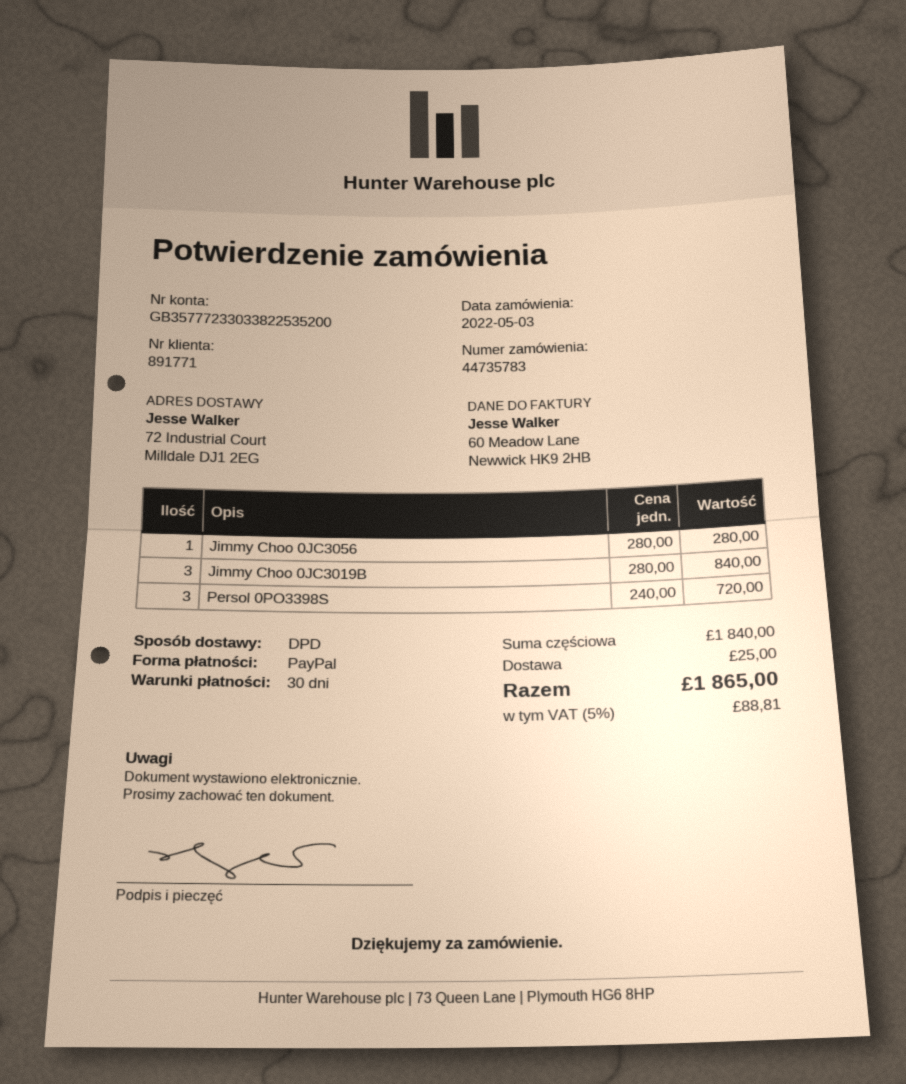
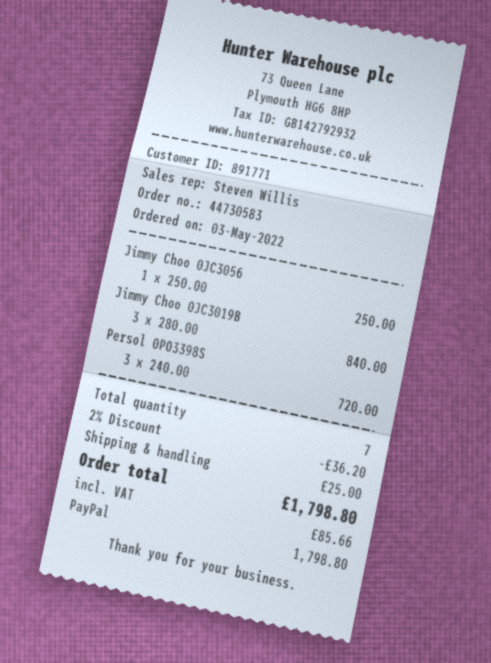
order number: 44735783 -> 44730583
Jimmy Choo 0JC3056: 1 x 280.00 = 280.00 -> 1 x 250.00 = 250.00
discount: none -> 2% = 36.20
tax: 88.81 -> 85.66
total: 1865.00 -> 1798.80

